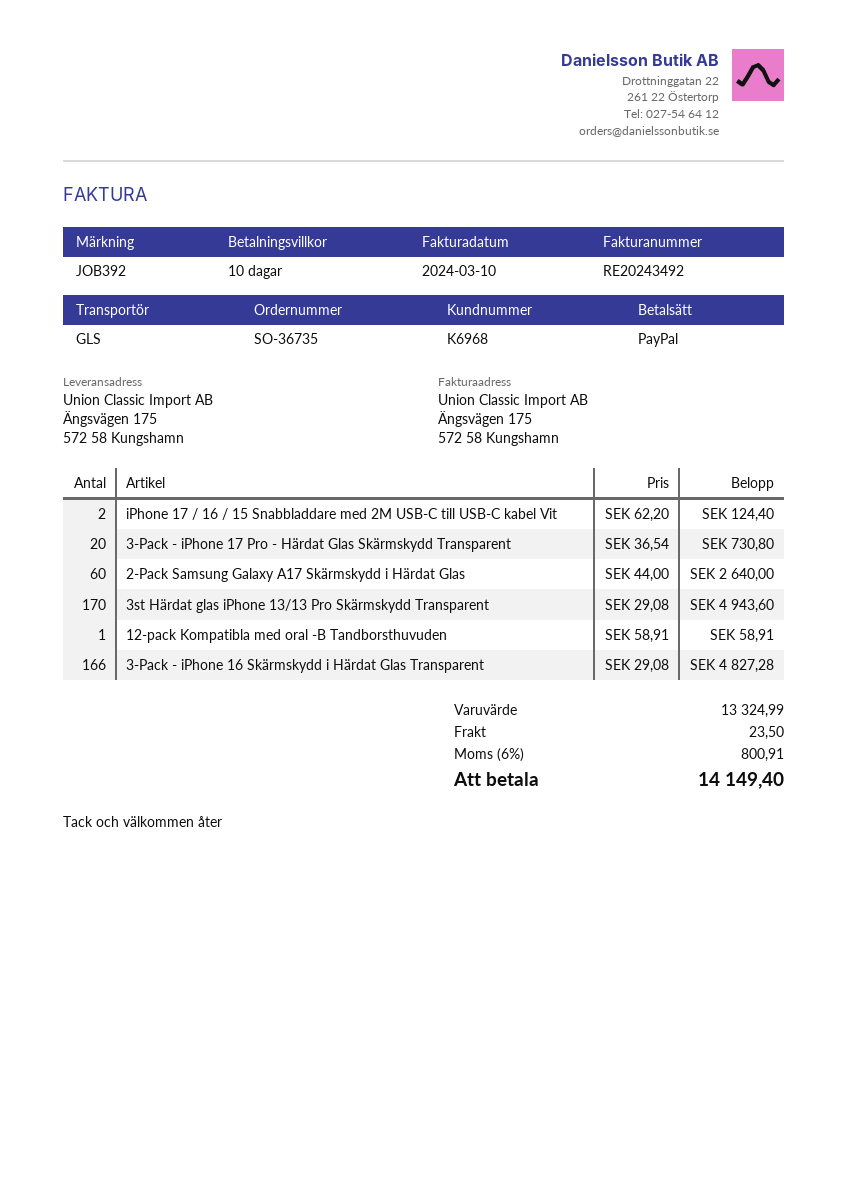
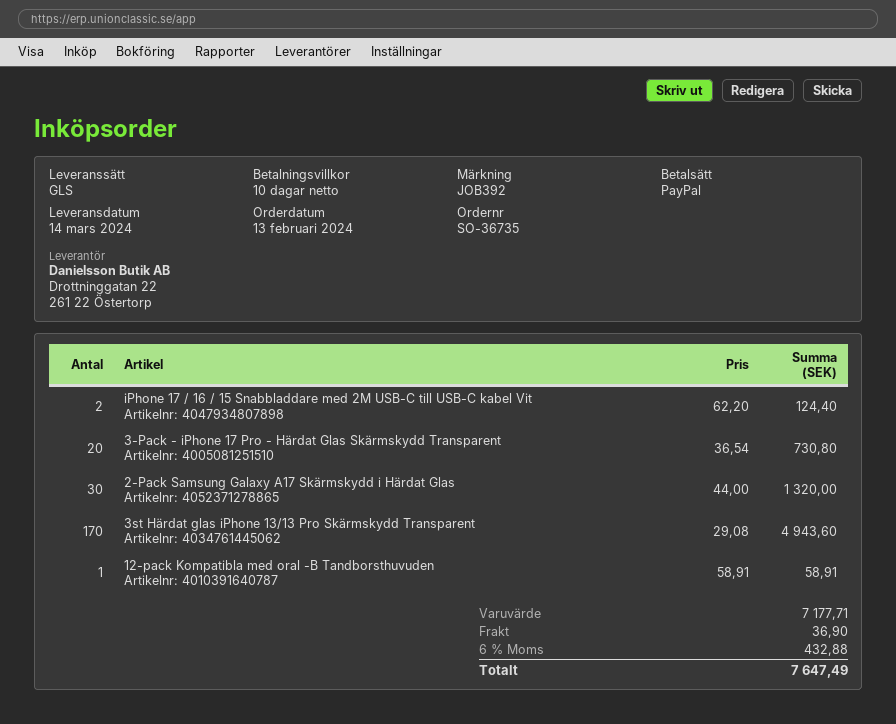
2-Pack Samsung Galaxy A17 Skärmskydd i Härdat Glas: 60 x 44.00 = 2640.00 -> 30 x 44.00 = 1320.00
3-Pack - iPhone 16 Skärmskydd i Härdat Glas Transparent: 166 x 29.08 = 4827.28 -> none
subtotal: 13324.99 -> 7177.71
shipping: 23.50 -> 36.90
tax: 6% = 800.91 -> 6% = 432.88
total: 14149.40 -> 7647.49

